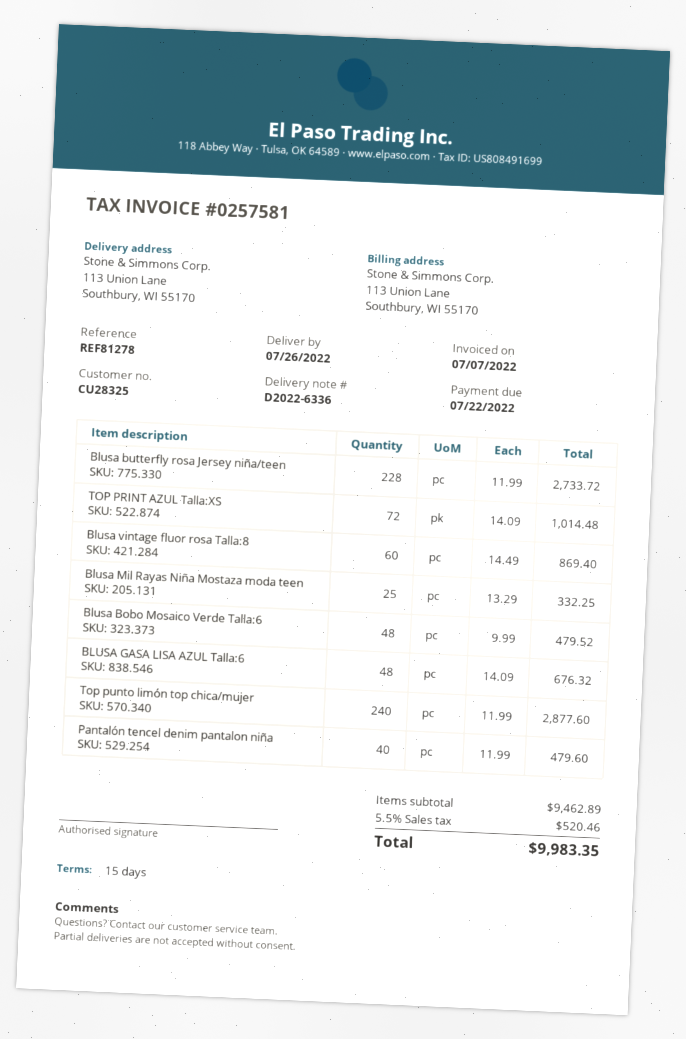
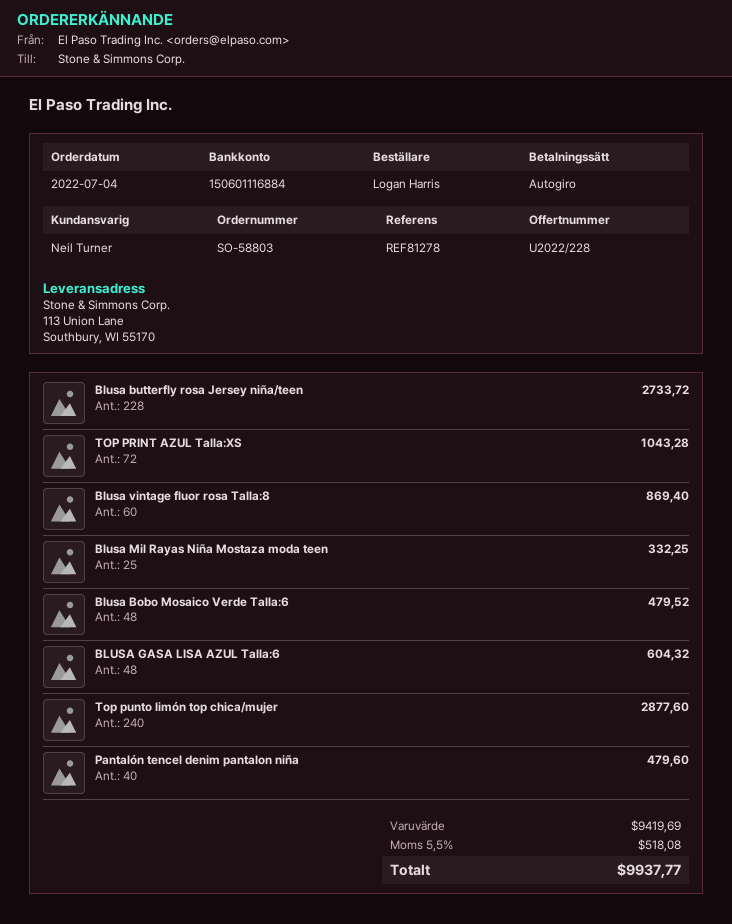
TOP PRINT AZUL Talla:XS: 72 for 1014.48 -> 72 for 1043.28
BLUSA GASA LISA AZUL Talla:6: 48 for 676.32 -> 48 for 604.32
subtotal: 9462.89 -> 9419.69
tax: 5.5% = 520.46 -> 5.5% = 518.08
total: 9983.35 -> 9937.77

